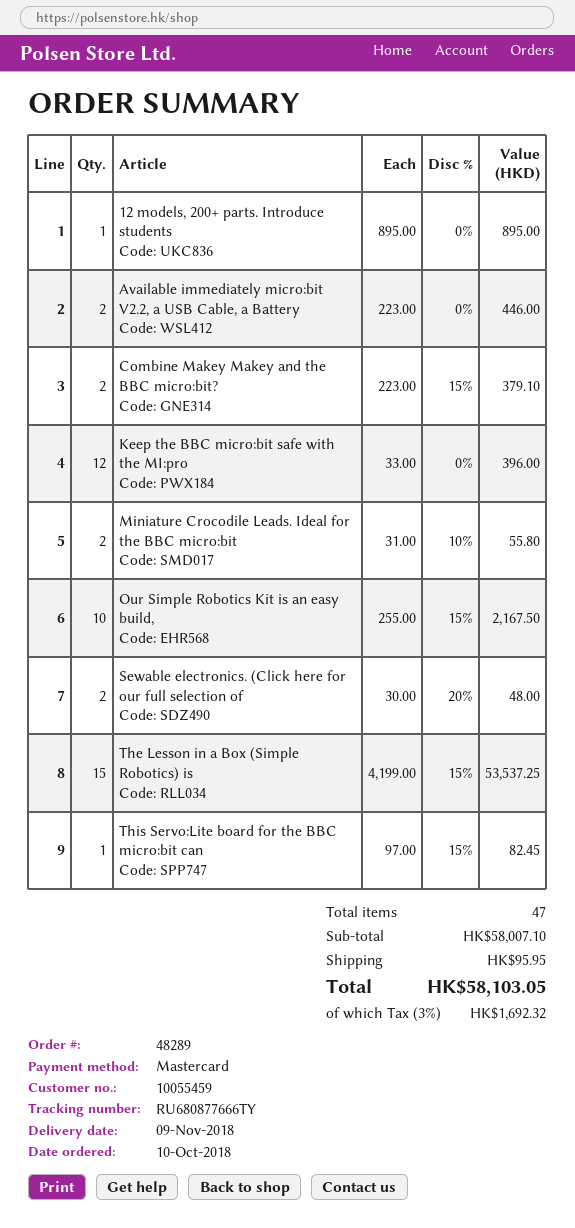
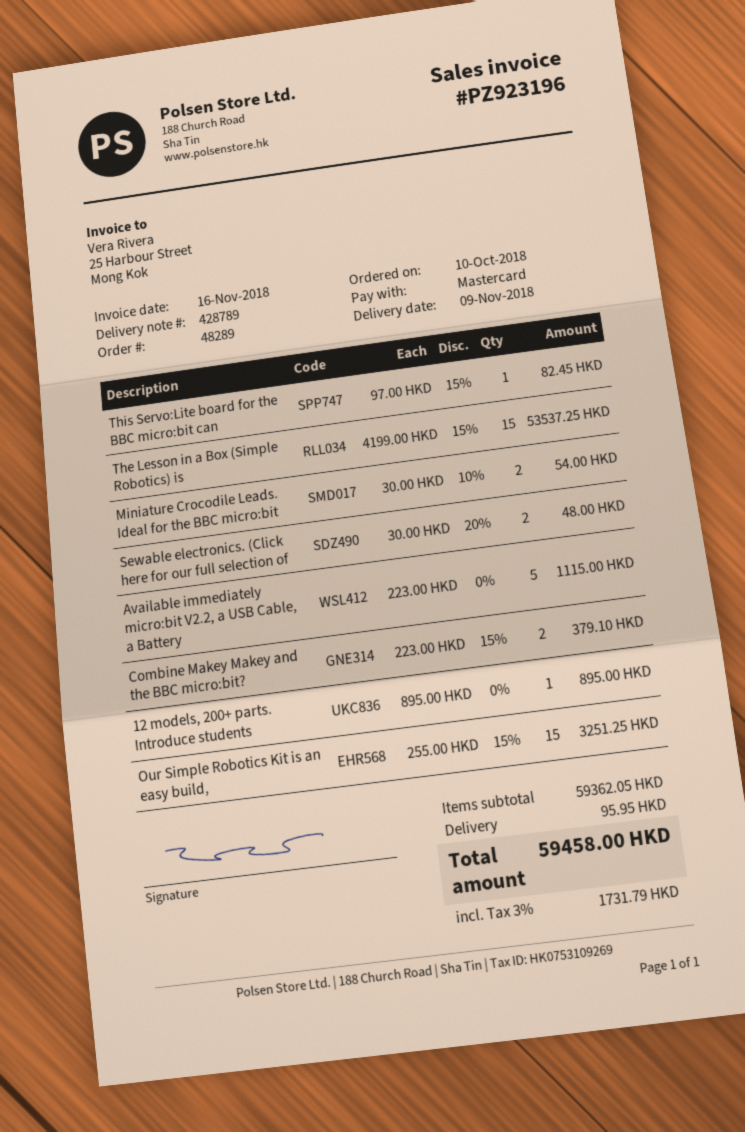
Available immediately micro:bit V2.2, a USB Cable, a Battery: 2 x 223.00 = 446.00 -> 5 x 223.00 = 1115.00
Keep the BBC micro:bit safe with the MI:pro: 12 x 33.00 = 396.00 -> none
Miniature Crocodile Leads. Ideal for the BBC micro:bit: 2 x 31.00 - 10% = 55.80 -> 2 x 30.00 - 10% = 54.00
Our Simple Robotics Kit is an easy build,: 10 x 255.00 - 15% = 2167.50 -> 15 x 255.00 - 15% = 3251.25
subtotal: 58007.10 -> 59362.05
tax: 3% = 1692.32 -> 3% = 1731.79
total: 58103.05 -> 59458.00

